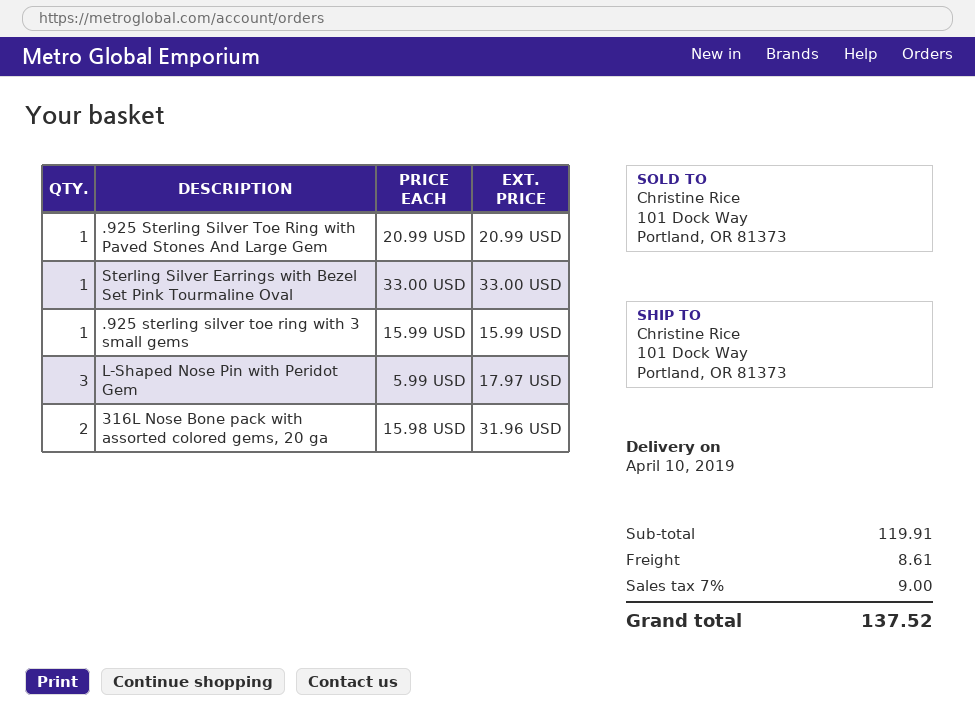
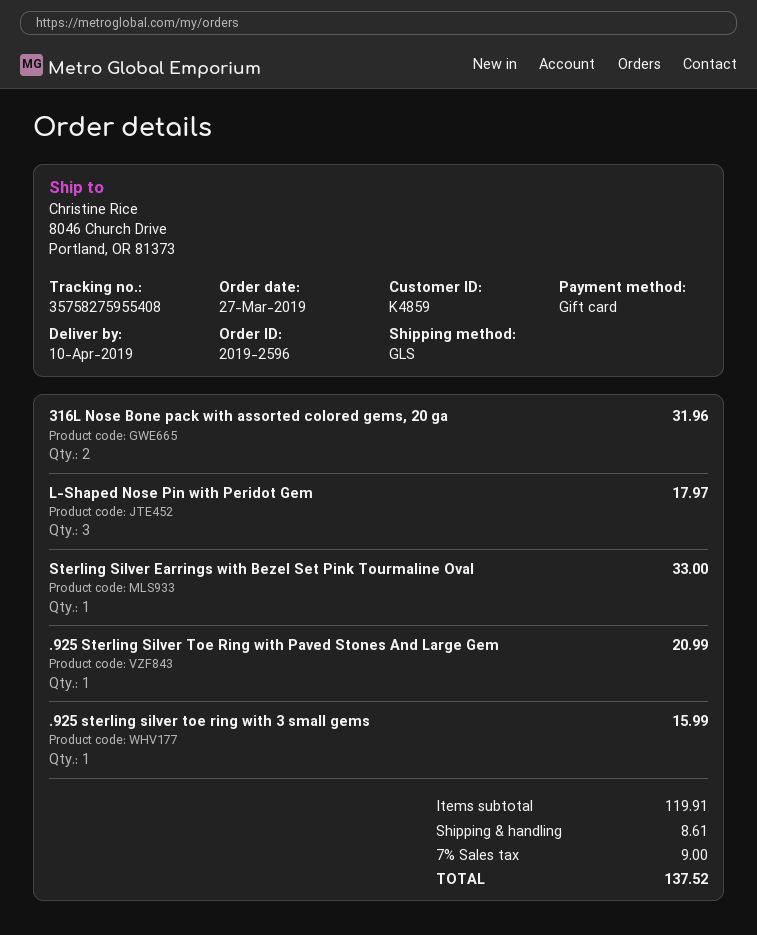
ship to: 101 Dock Way, Portland, OR 81373 -> 8046 Church Drive, Portland, OR 81373

